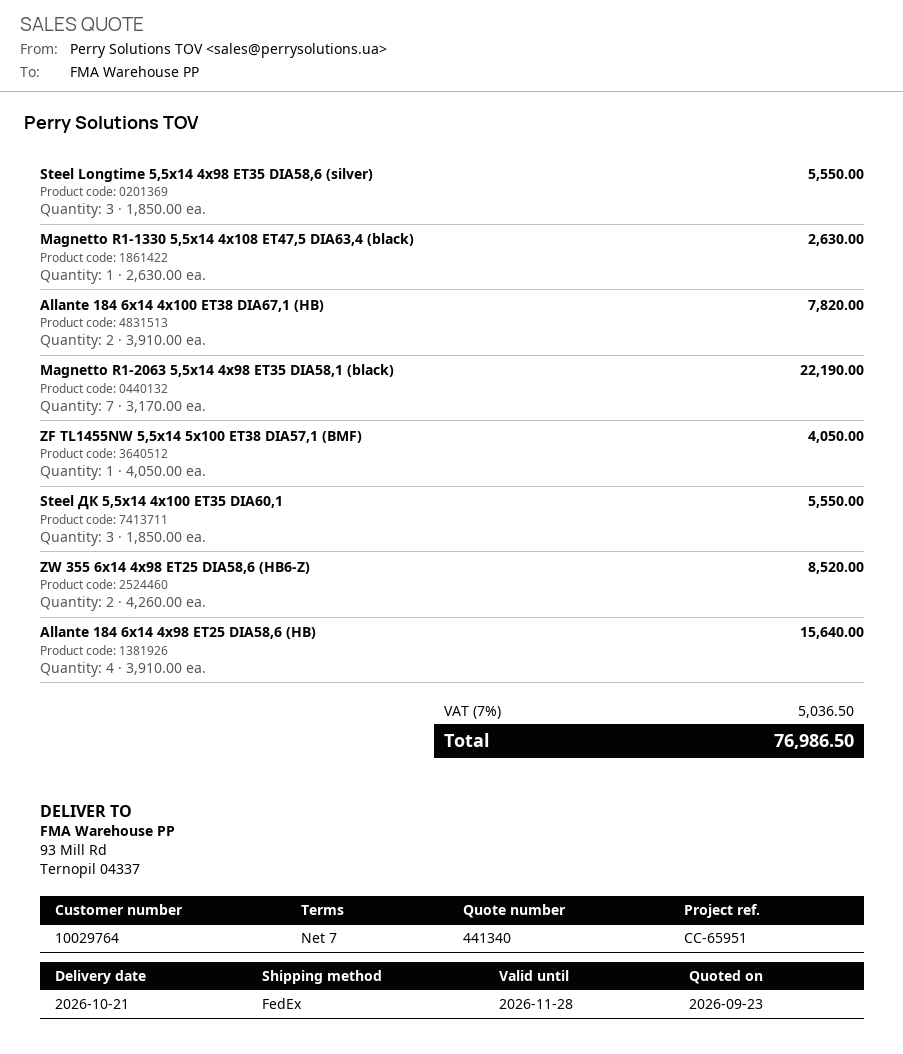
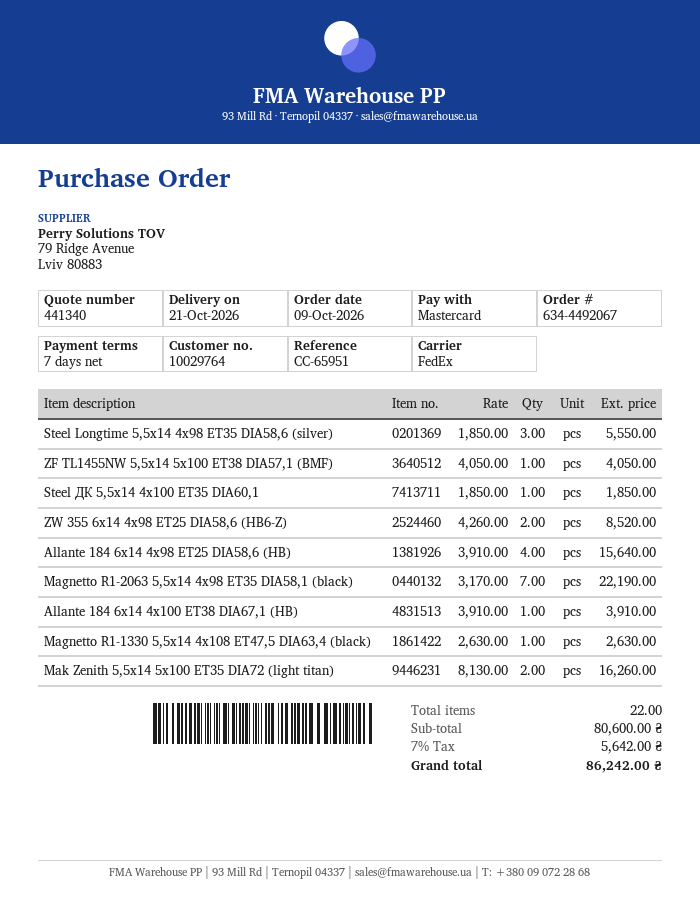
Allante 184 6x14 4x100 ET38 DIA67,1 (HB): 2 x 3910.00 = 7820.00 -> 1 x 3910.00 = 3910.00
Steel ДК 5,5x14 4x100 ET35 DIA60,1: 3 x 1850.00 = 5550.00 -> 1 x 1850.00 = 1850.00
Mak Zenith 5,5x14 5x100 ET35 DIA72 (light titan): none -> 2 x 8130.00 = 16260.00
tax: 7% = 5036.50 -> 7% = 5642.00
total: 76986.50 -> 86242.00

